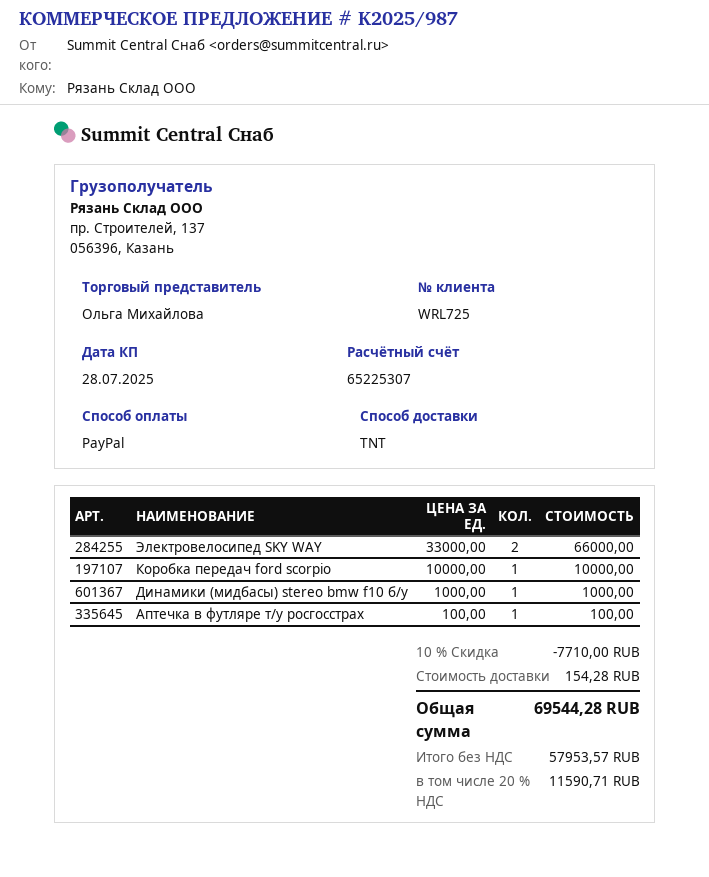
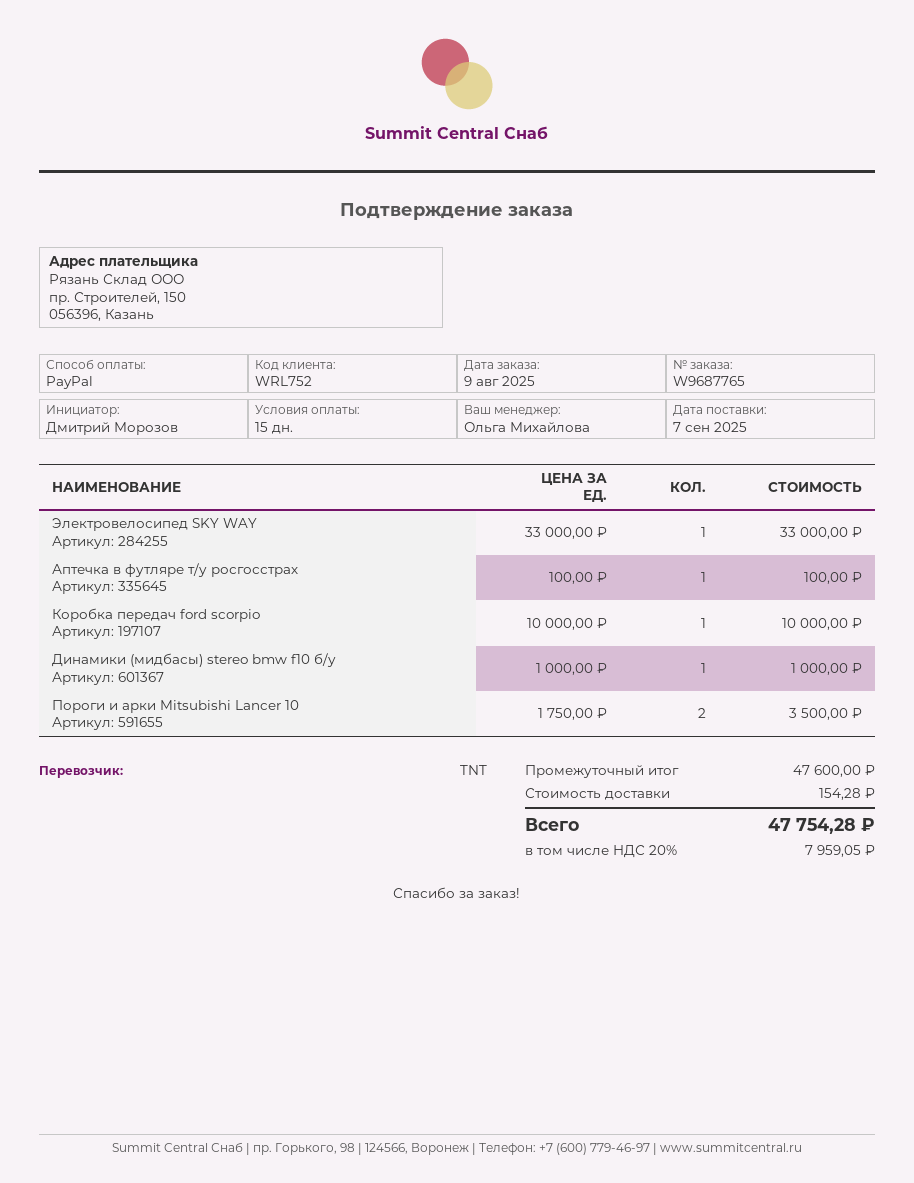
customer number: WRL725 -> WRL752
Электровелосипед SKY WAY: 2 x 33000.00 = 66000.00 -> 1 x 33000.00 = 33000.00
Пороги и арки Mitsubishi Lancer 10: none -> 2 x 1750.00 = 3500.00
discount: 10% = 7710.00 -> none
tax: 20% = 11590.71 -> 20% = 7959.05
total: 69544.28 -> 47754.28

